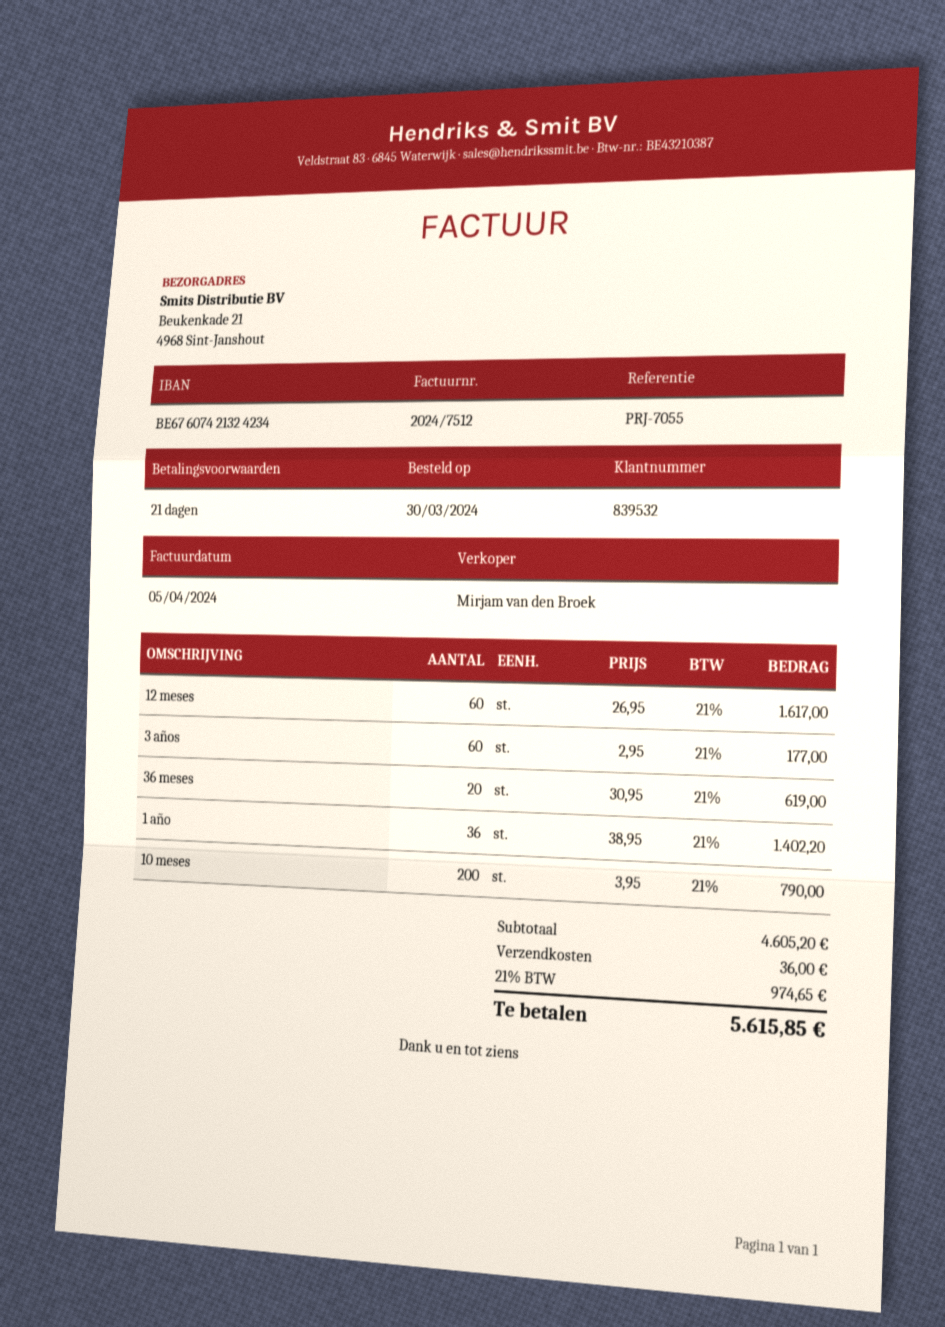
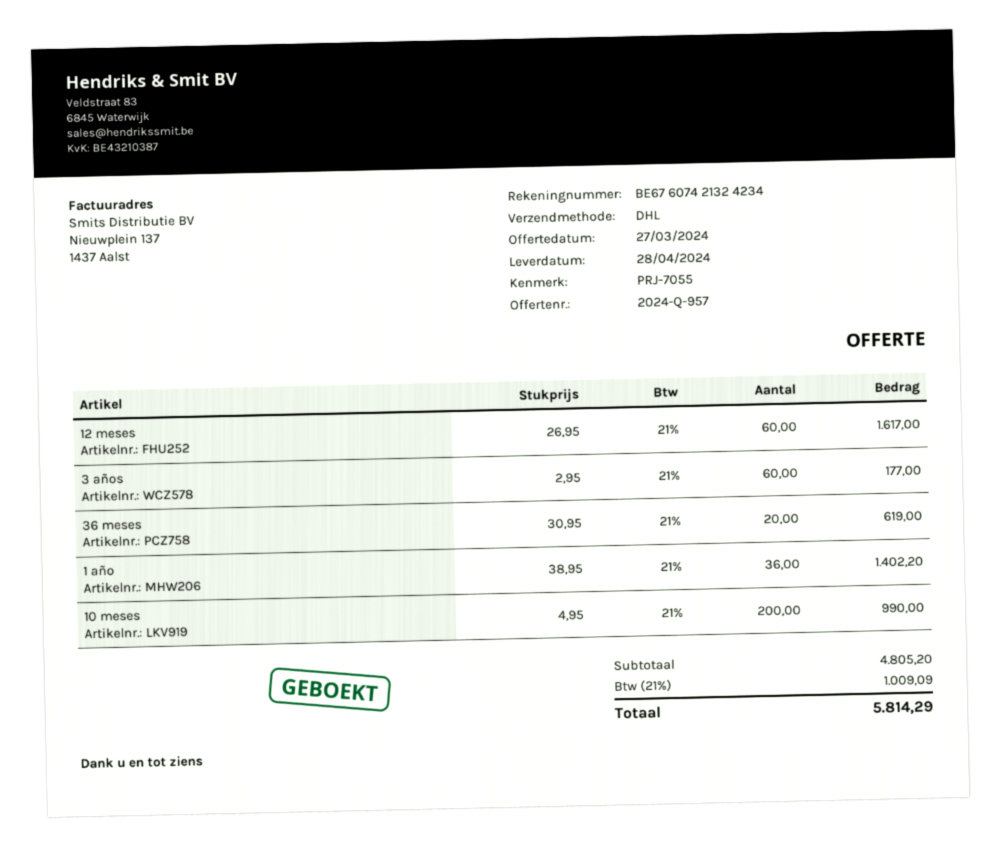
10 meses: 200 x 3.95 = 790.00 -> 200 x 4.95 = 990.00
subtotal: 4605.20 -> 4805.20
shipping: 36.00 -> none
tax: 21% = 974.65 -> 21% = 1009.09
total: 5615.85 -> 5814.29

